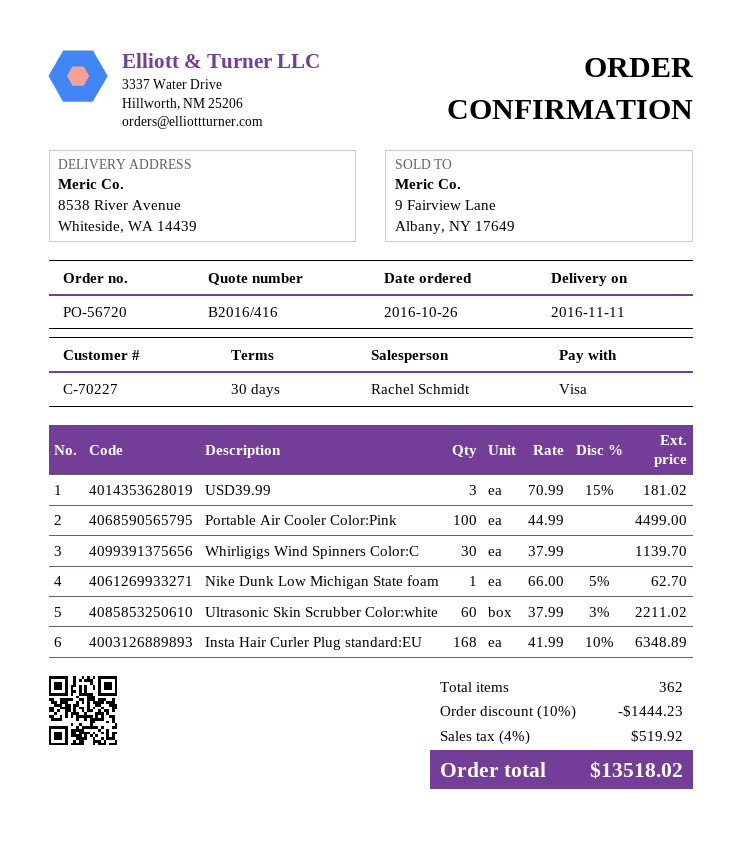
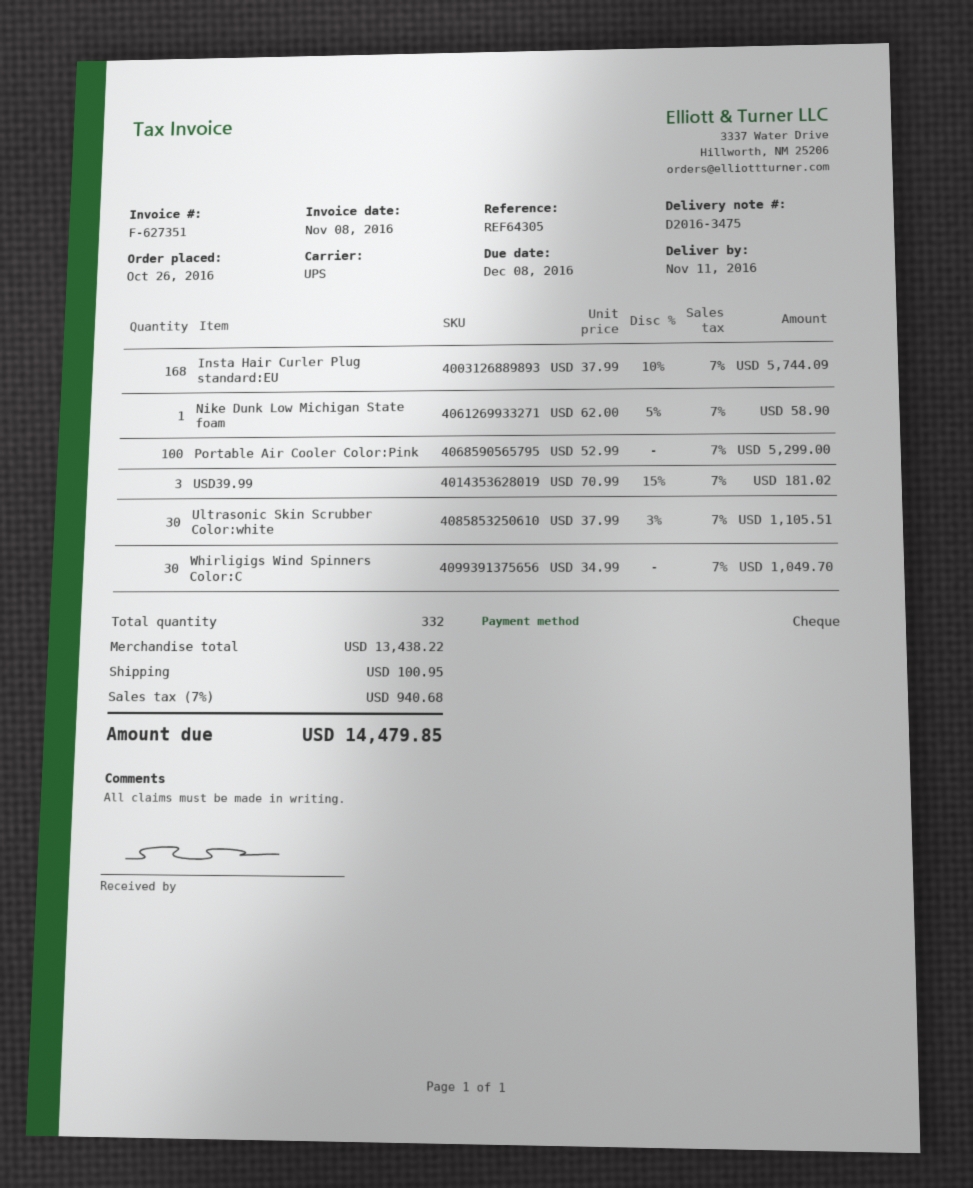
payment method: Visa -> cheque
Portable Air Cooler Color:Pink: 100 x 44.99 = 4499.00 -> 100 x 52.99 = 5299.00
Whirligigs Wind Spinners Color:C: 30 x 37.99 = 1139.70 -> 30 x 34.99 = 1049.70
Nike Dunk Low Michigan State foam: 1 x 66.00 - 5% = 62.70 -> 1 x 62.00 - 5% = 58.90
Ultrasonic Skin Scrubber Color:white: 60 x 37.99 - 3% = 2211.02 -> 30 x 37.99 - 3% = 1105.51
Insta Hair Curler Plug standard:EU: 168 x 41.99 - 10% = 6348.89 -> 168 x 37.99 - 10% = 5744.09
total quantity: 362 -> 332
discount: 10% = 1444.23 -> none
shipping: none -> 100.95
tax: 4% = 519.92 -> 7% = 940.68
total: 13518.02 -> 14479.85

